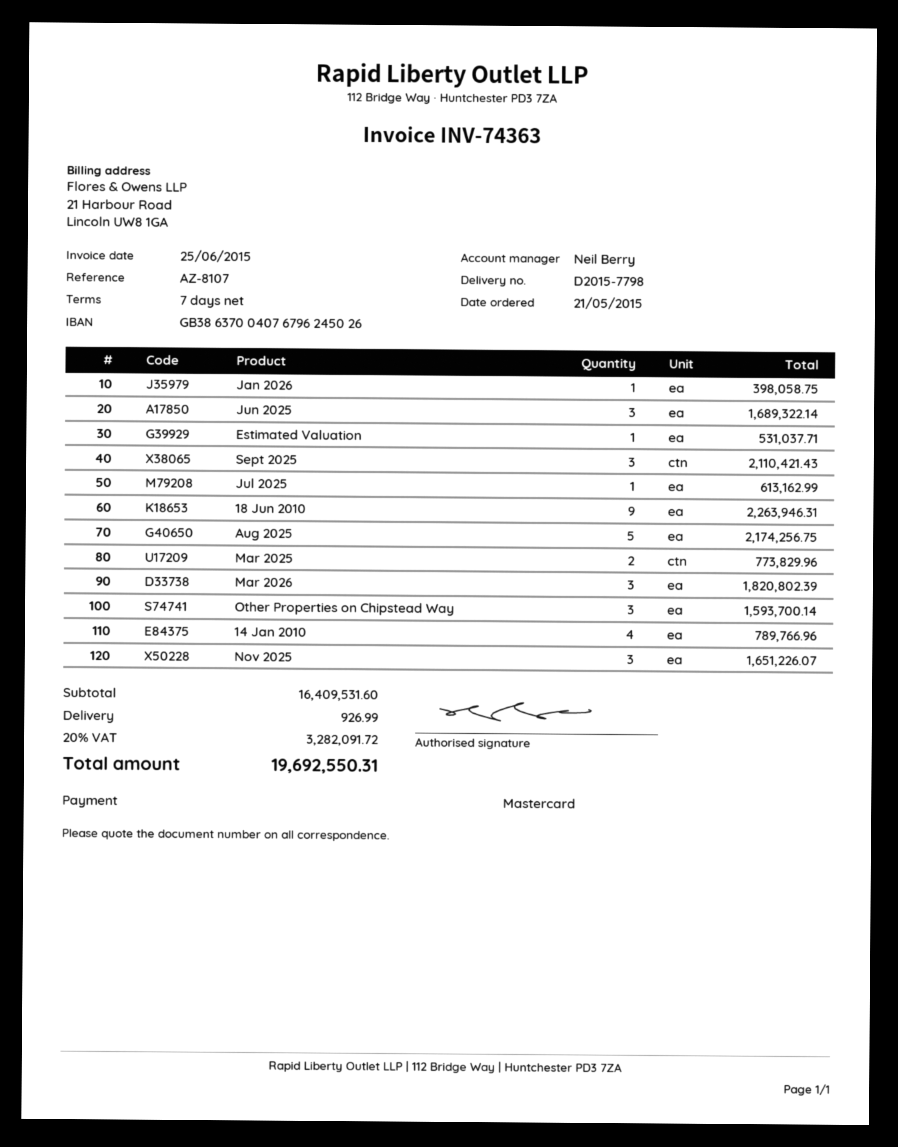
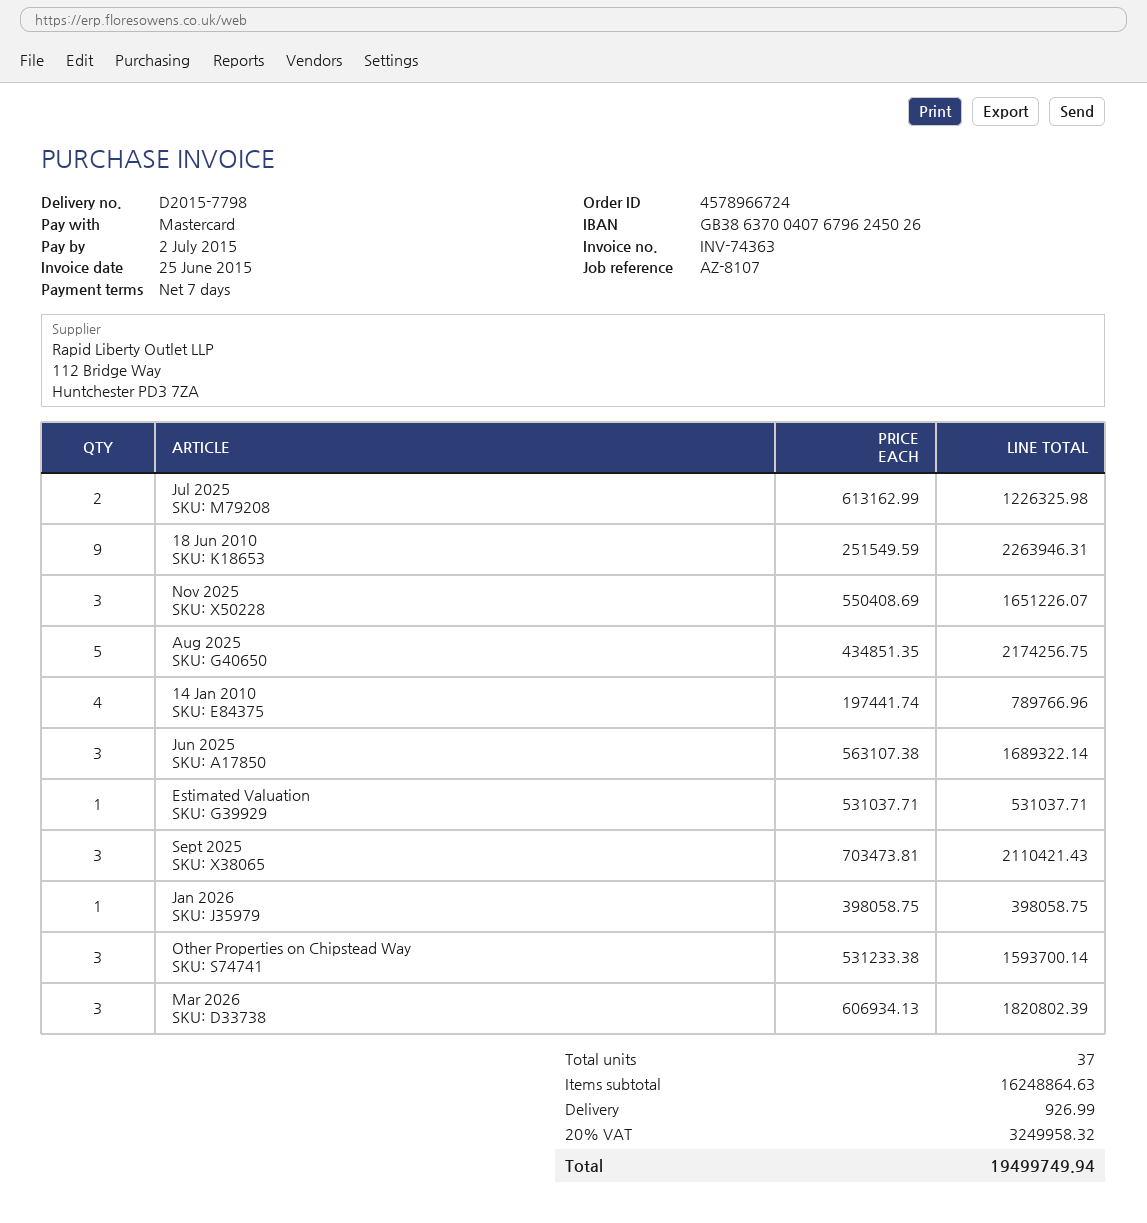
Jul 2025: 1 for 613162.99 -> 2 for 1226325.98
Mar 2025: 2 for 773829.96 -> none
subtotal: 16409531.60 -> 16248864.63
tax: 20% = 3282091.72 -> 20% = 3249958.32
total: 19692550.31 -> 19499749.94

